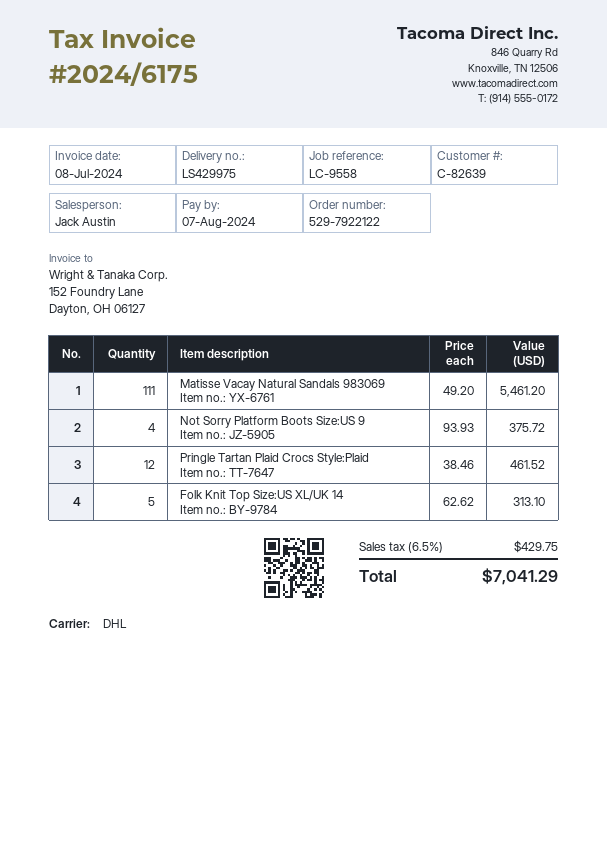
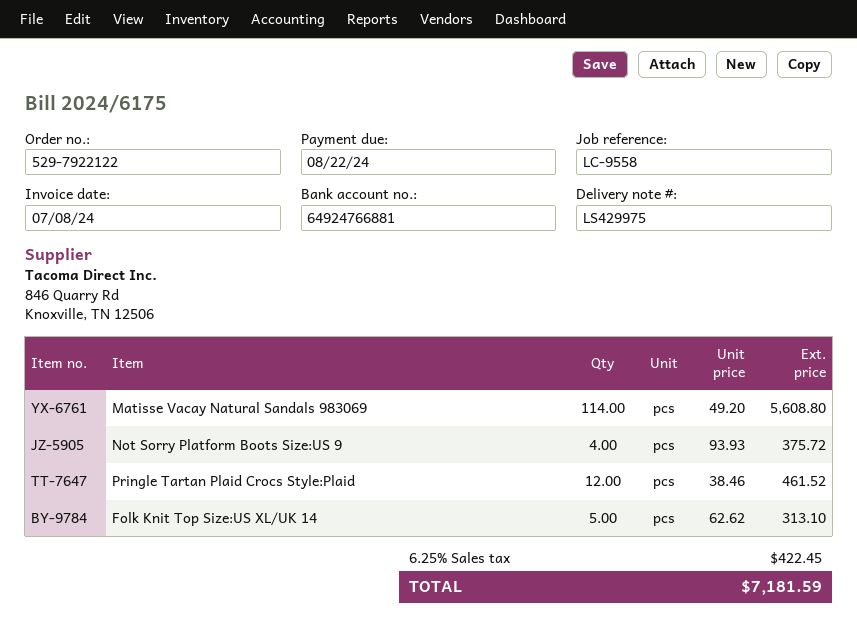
due date: 2024-08-07 -> 2024-08-22
Matisse Vacay Natural Sandals 983069: 111 x 49.20 = 5461.20 -> 114 x 49.20 = 5608.80
tax: 6.5% = 429.75 -> 6.25% = 422.45
total: 7041.29 -> 7181.59

